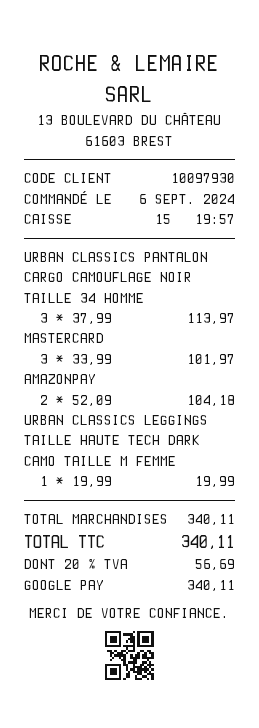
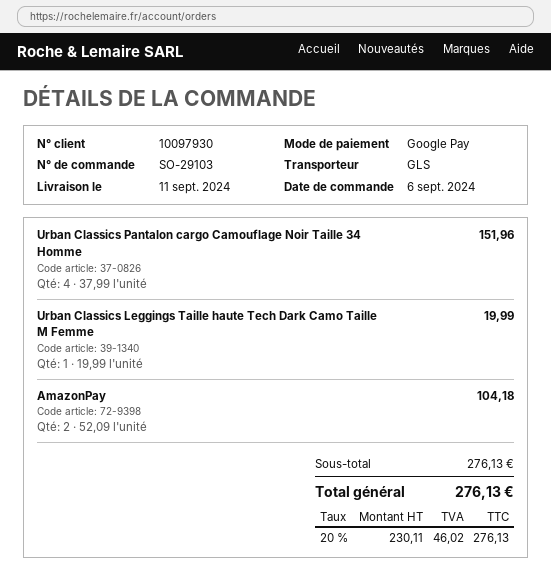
URBAN CLASSICS PANTALON CARGO CAMOUFLAGE NOIR TAILLE 34 HOMME: 3 x 37.99 = 113.97 -> 4 x 37.99 = 151.96
MASTERCARD: 3 x 33.99 = 101.97 -> none
subtotal: 340.11 -> 276.13
tax: 20% = 56.69 -> 20% = 46.02
total: 340.11 -> 276.13

